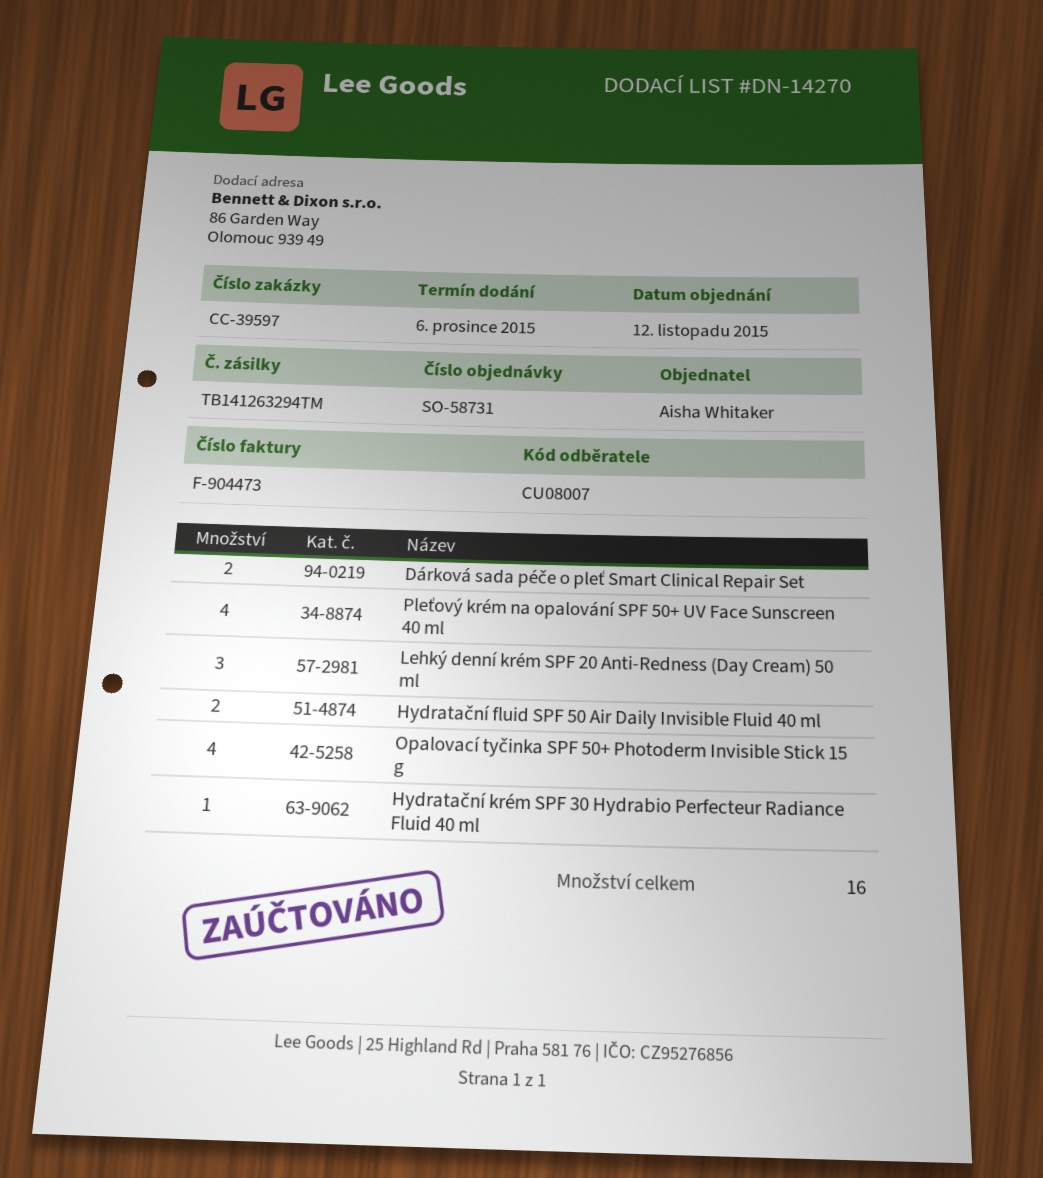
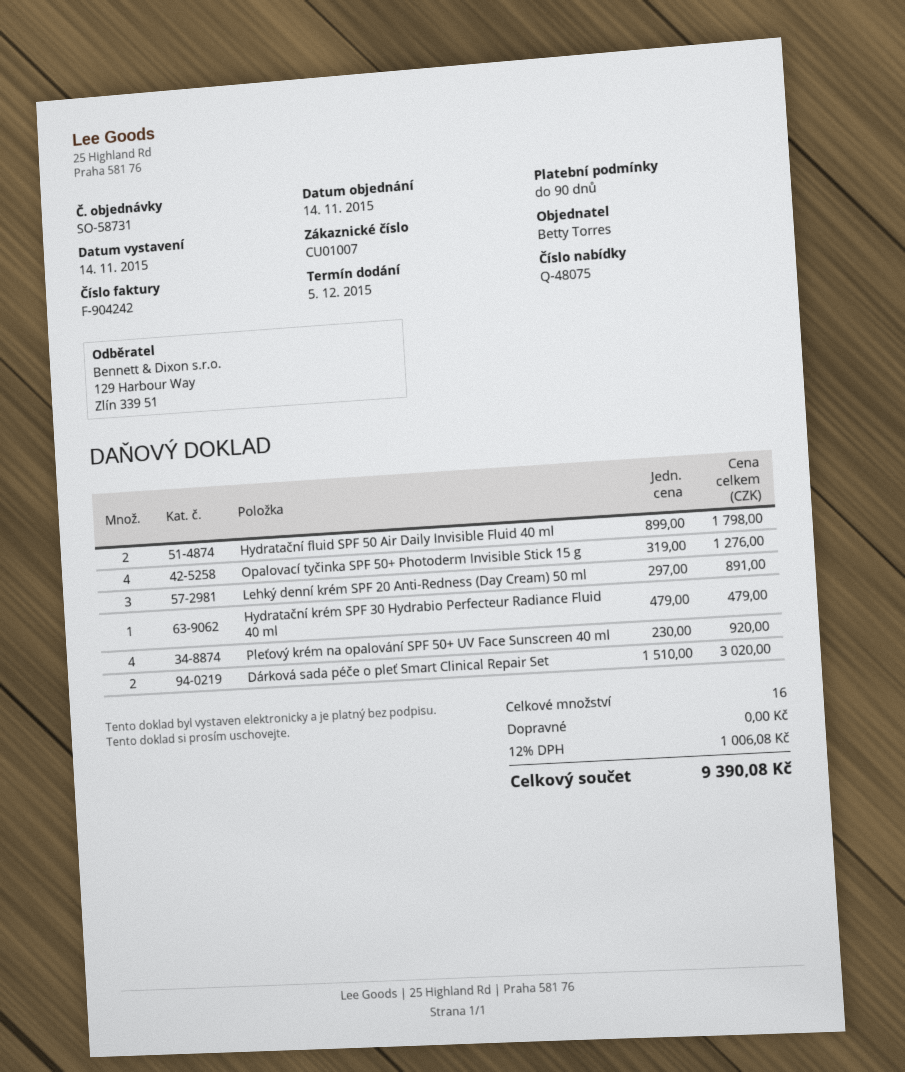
order date: 2015-11-12 -> 2015-11-14
delivery date: 2015-12-06 -> 2015-12-05
invoice number: F-904473 -> F-904242
customer number: CU08007 -> CU01007
ordered by: Aisha Whitaker -> Betty Torres

